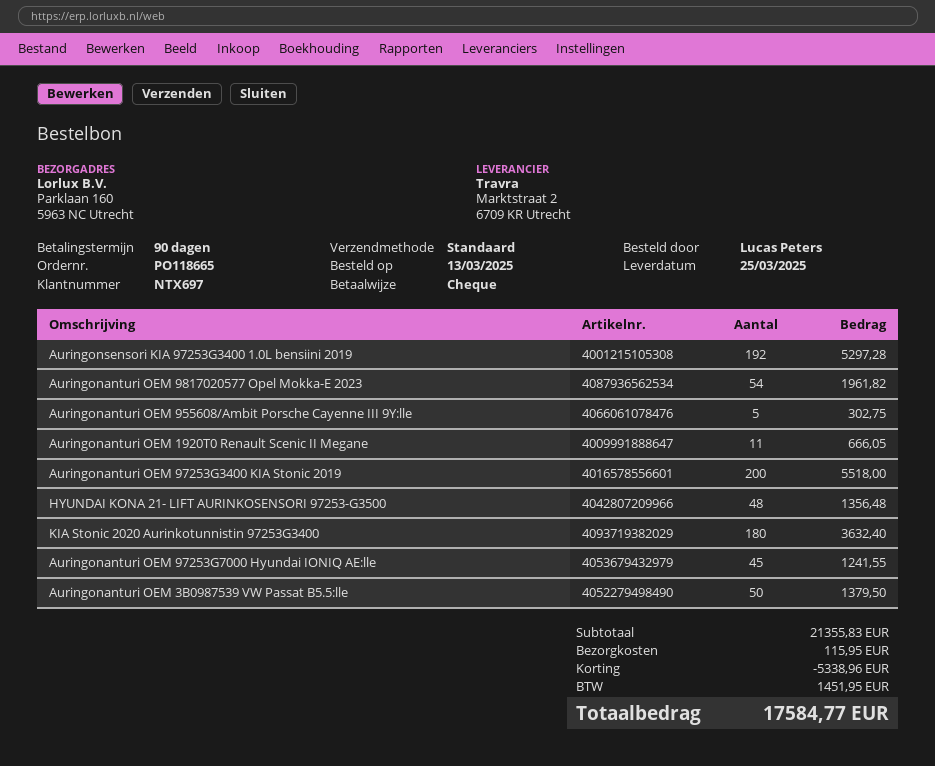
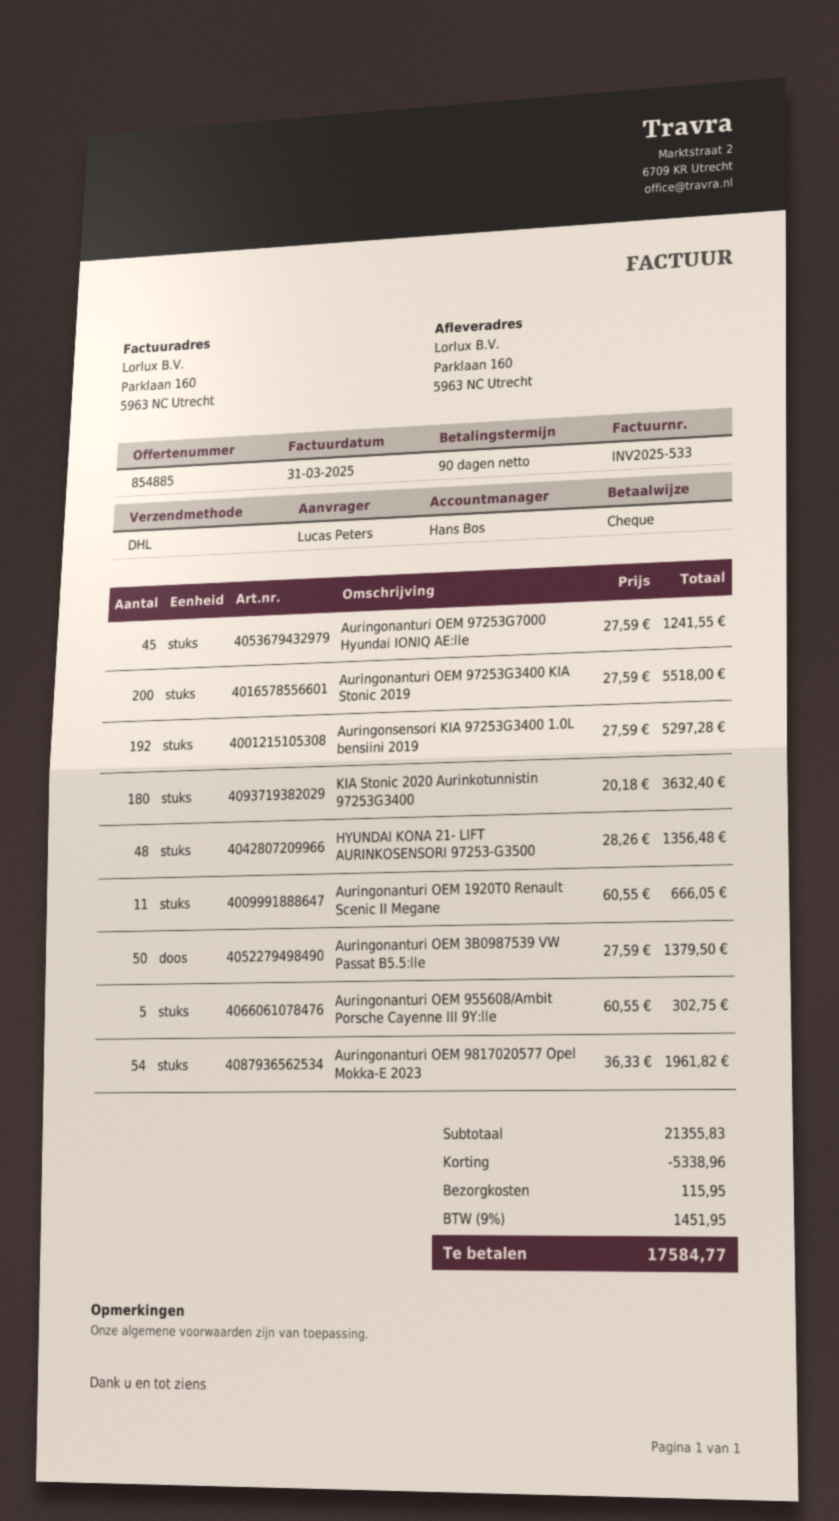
shipping method: standard -> DHL

